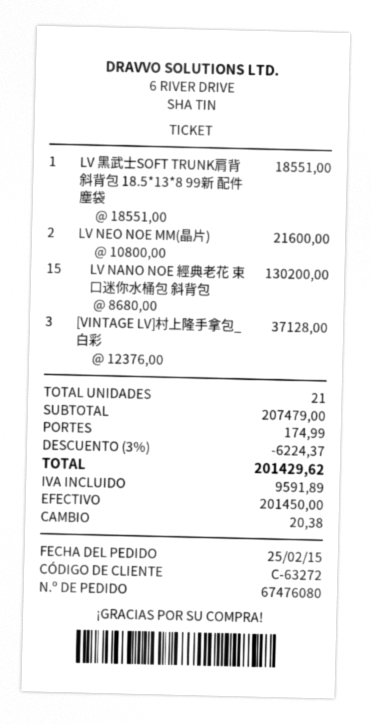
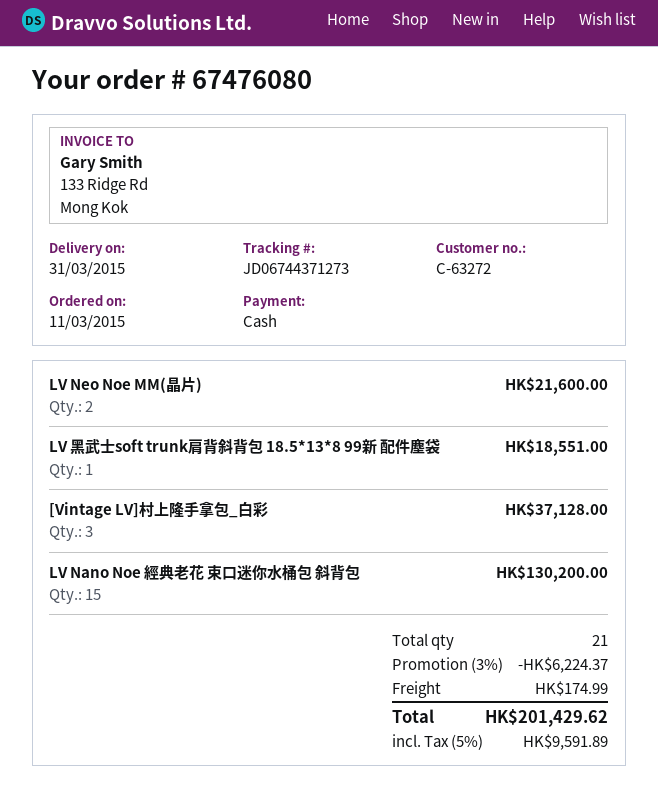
order date: 2015-02-25 -> 2015-03-11

